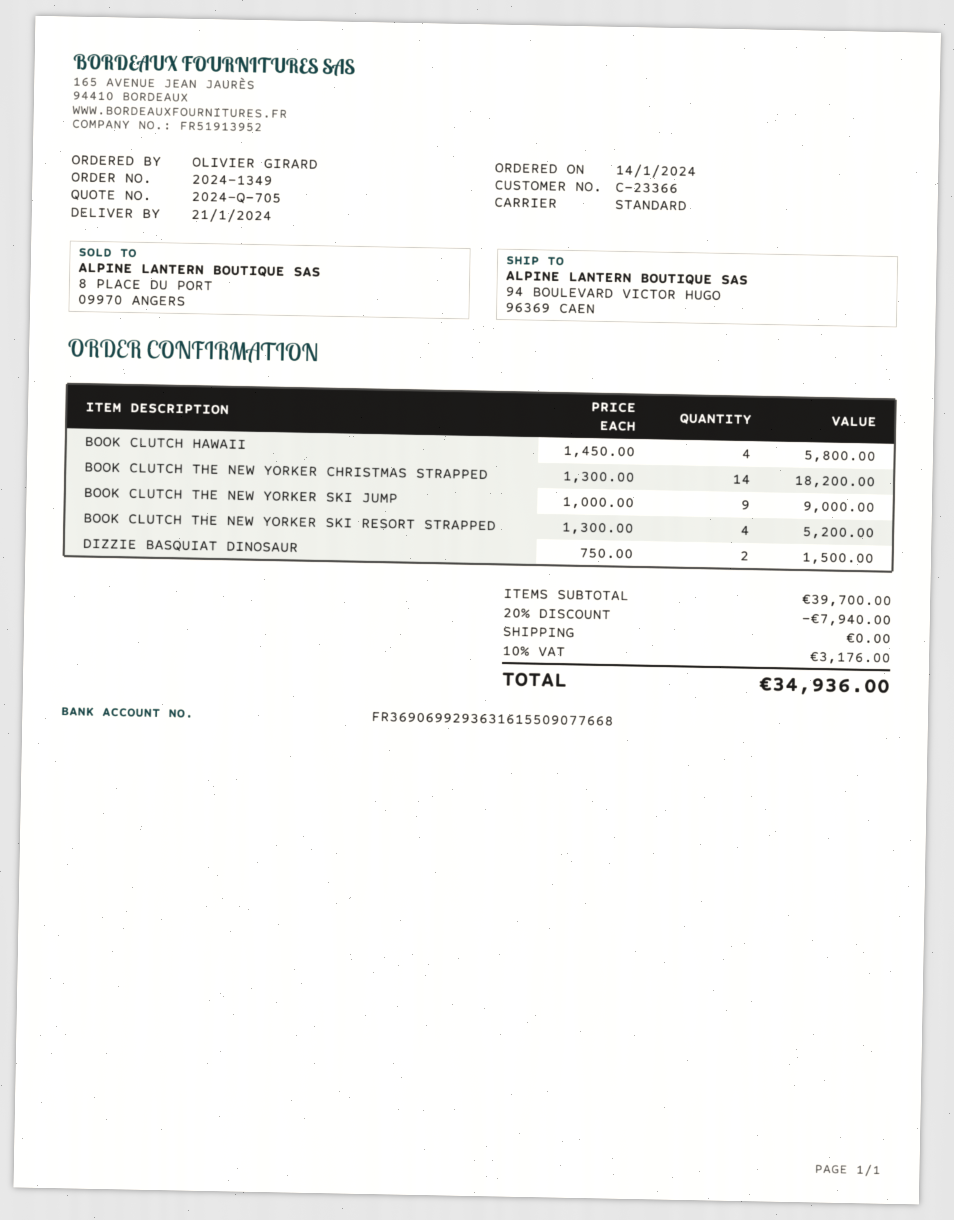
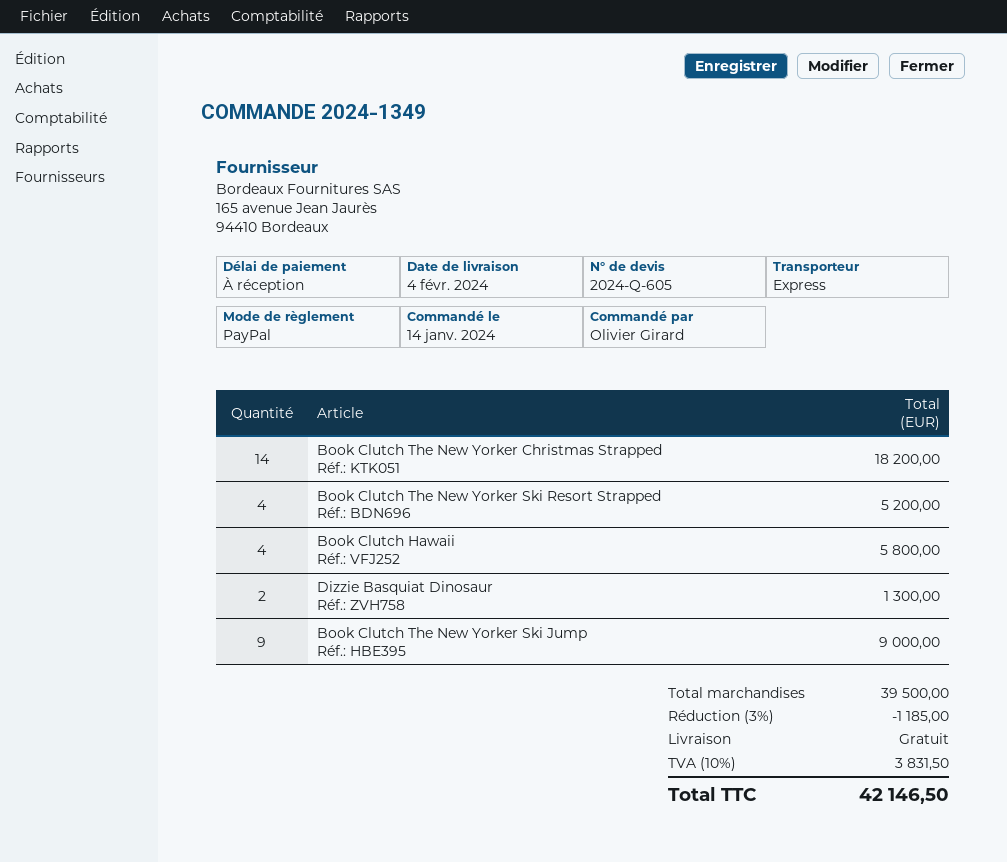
quote number: 2024-Q-705 -> 2024-Q-605
delivery date: 2024-01-21 -> 2024-02-04
shipping method: standard -> express
DIZZIE BASQUIAT DINOSAUR: 2 for 1500.00 -> 2 for 1300.00
subtotal: 39700.00 -> 39500.00
discount: 20% = 7940.00 -> 3% = 1185.00
tax: 10% = 3176.00 -> 10% = 3831.50
total: 34936.00 -> 42146.50

